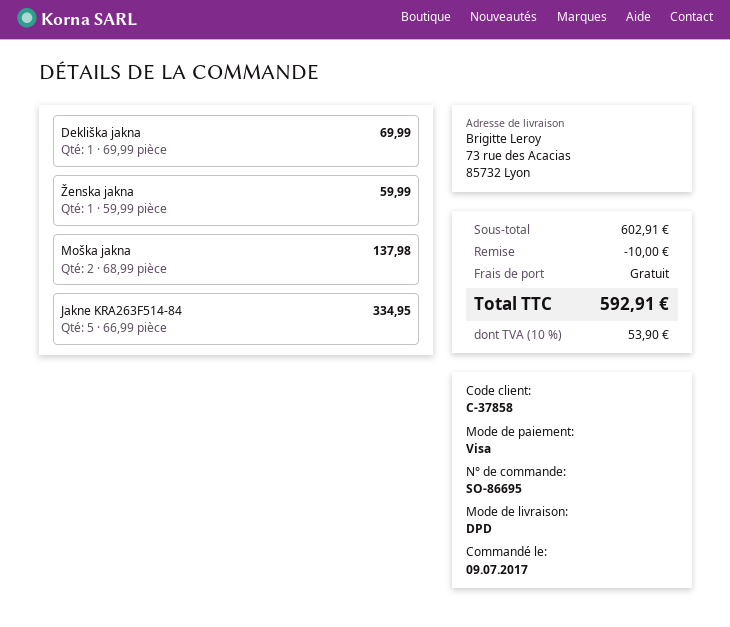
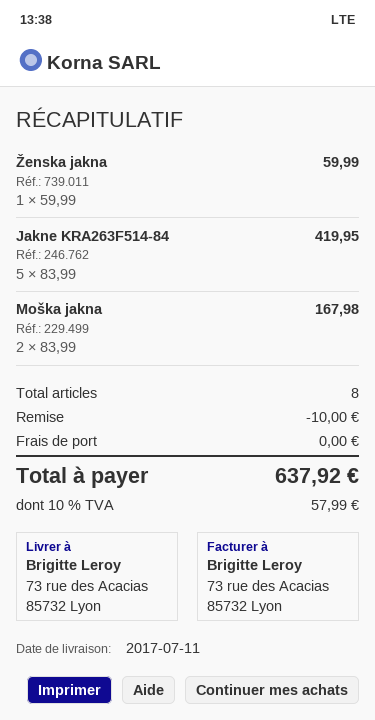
Dekliška jakna: 1 x 69.99 = 69.99 -> none
Moška jakna: 2 x 68.99 = 137.98 -> 2 x 83.99 = 167.98
Jakne KRA263F514-84: 5 x 66.99 = 334.95 -> 5 x 83.99 = 419.95
tax: 10% = 53.90 -> 10% = 57.99
total: 592.91 -> 637.92

